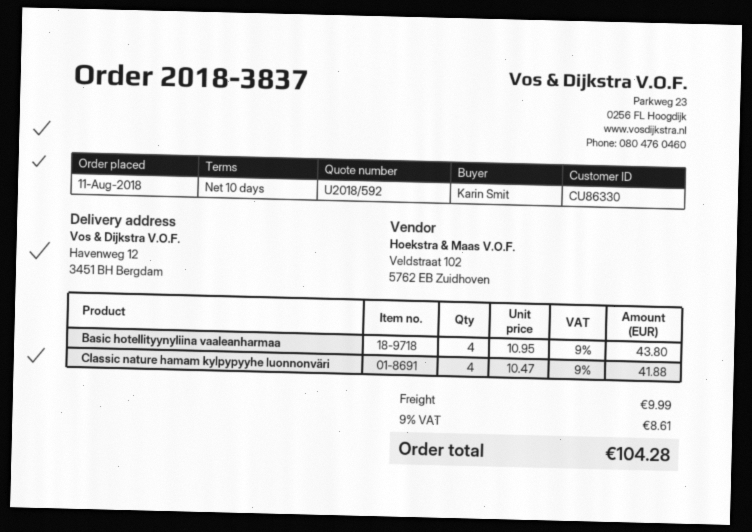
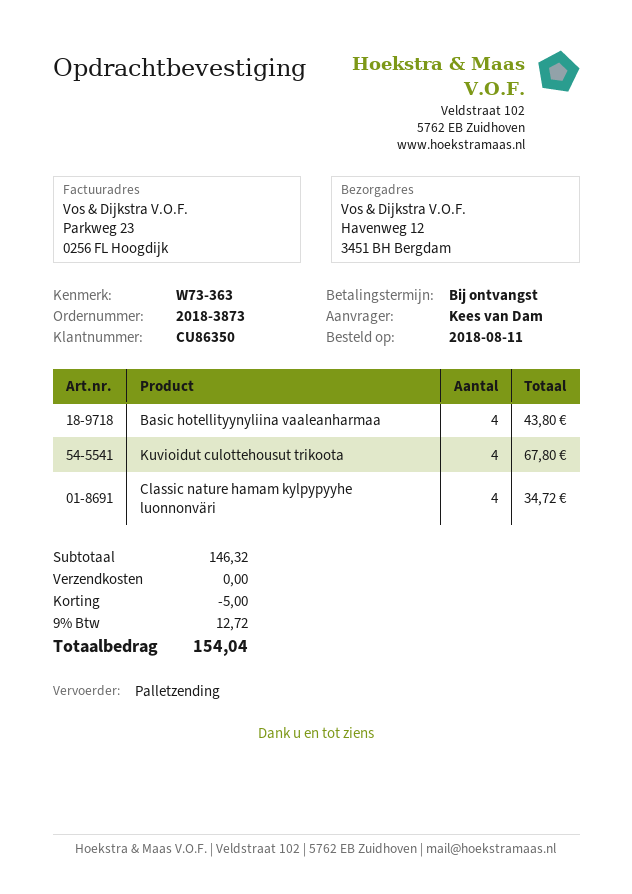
order number: 2018-3837 -> 2018-3873
payment terms: 10 days -> on receipt
customer number: CU86330 -> CU86350
ordered by: Karin Smit -> Kees van Dam
Classic nature hamam kylpypyyhe luonnonväri: 4 for 41.88 -> 4 for 34.72
Kuvioidut culottehousut trikoota: none -> 4 for 67.80
discount: none -> 5.00
shipping: 9.99 -> 0.00
tax: 9% = 8.61 -> 9% = 12.72
total: 104.28 -> 154.04

